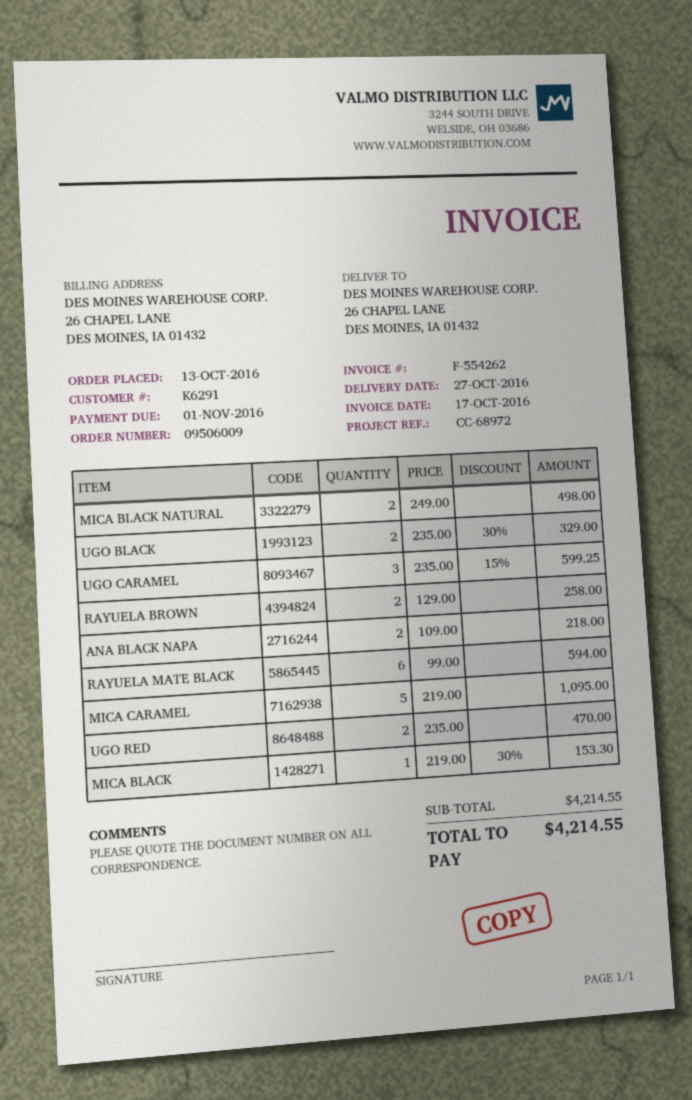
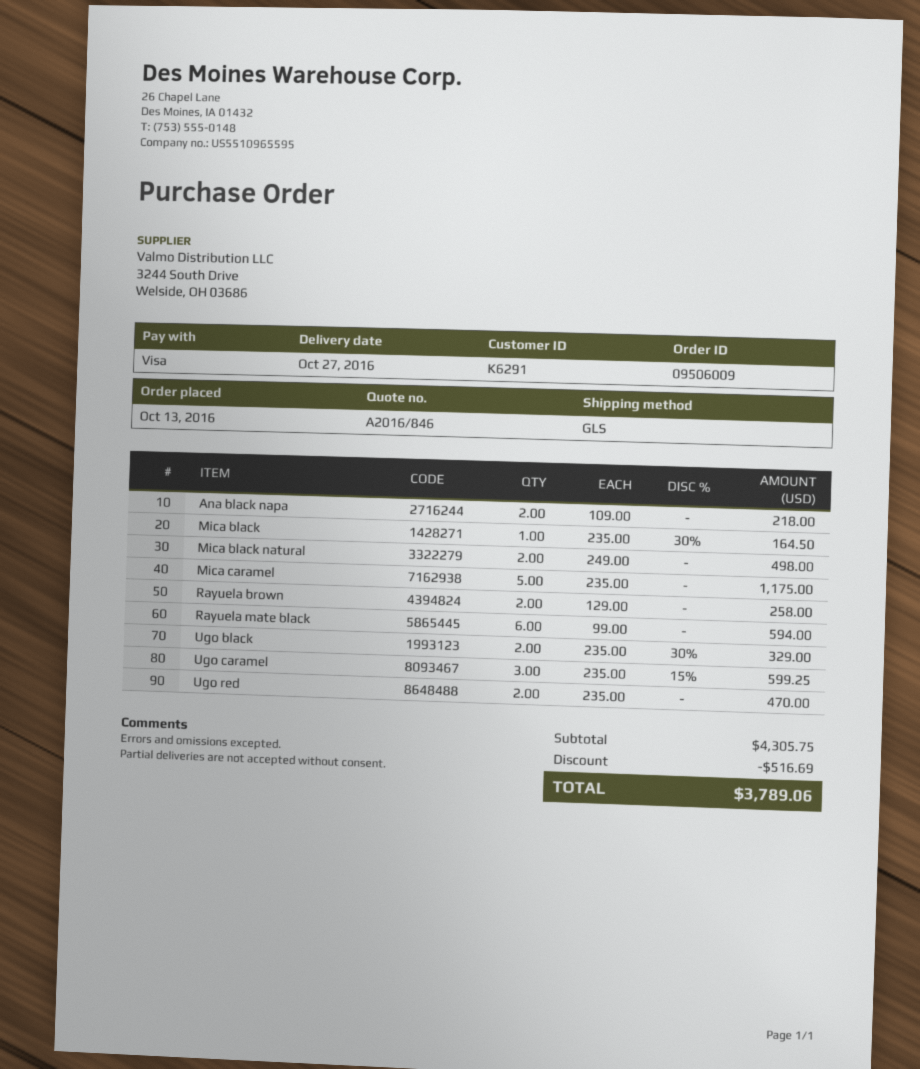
MICA CARAMEL: 5 x 219.00 = 1095.00 -> 5 x 235.00 = 1175.00
MICA BLACK: 1 x 219.00 - 30% = 153.30 -> 1 x 235.00 - 30% = 164.50
subtotal: 4214.55 -> 4305.75
discount: none -> 516.69
total: 4214.55 -> 3789.06

